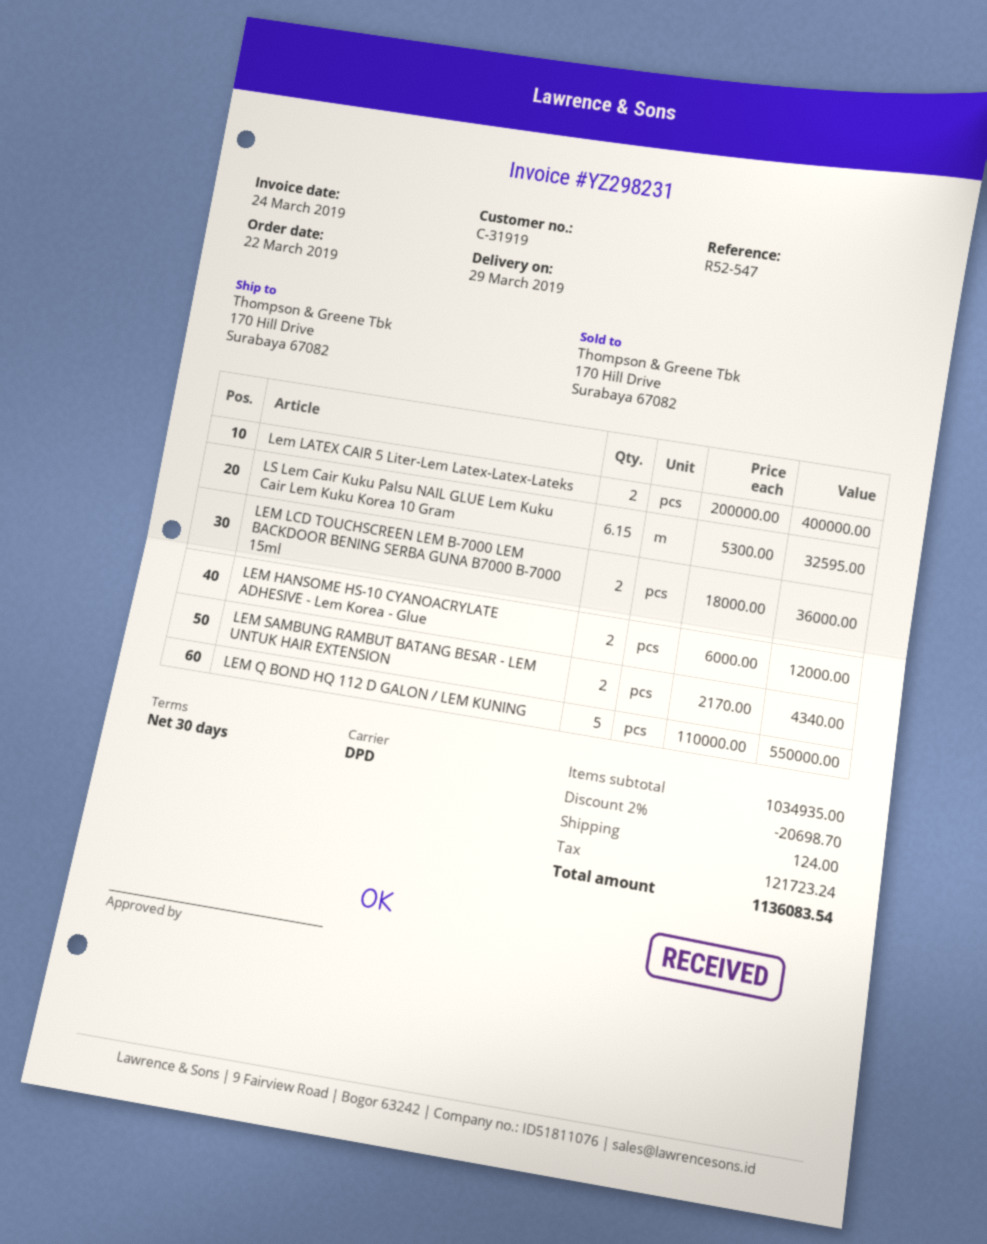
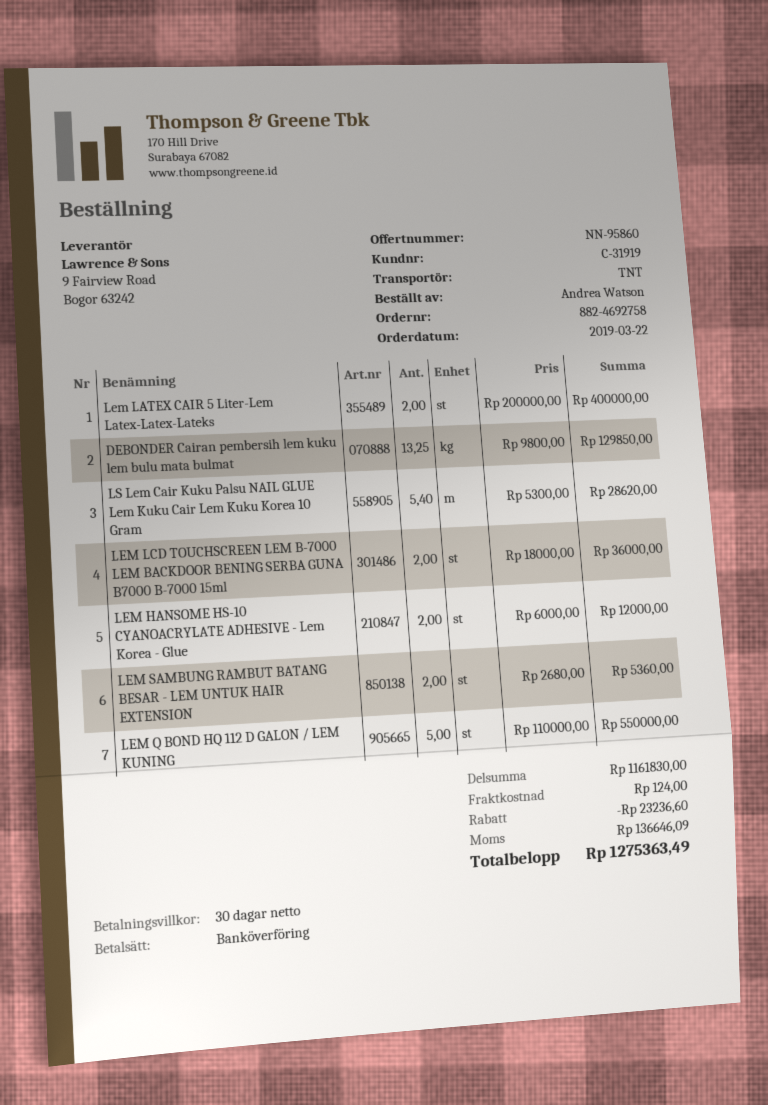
shipping method: DPD -> TNT
LS Lem Cair Kuku Palsu NAIL GLUE Lem Kuku Cair Lem Kuku Korea 10 Gram: 6.15 x 5300.00 = 32595.00 -> 5.4 x 5300.00 = 28620.00
LEM SAMBUNG RAMBUT BATANG BESAR - LEM UNTUK HAIR EXTENSION: 2 x 2170.00 = 4340.00 -> 2 x 2680.00 = 5360.00
DEBONDER Cairan pembersih lem kuku lem bulu mata bulmat: none -> 13.25 x 9800.00 = 129850.00
subtotal: 1034935.00 -> 1161830.00
discount: 20698.70 -> 23236.60
tax: 121723.24 -> 136646.09
total: 1136083.54 -> 1275363.49

